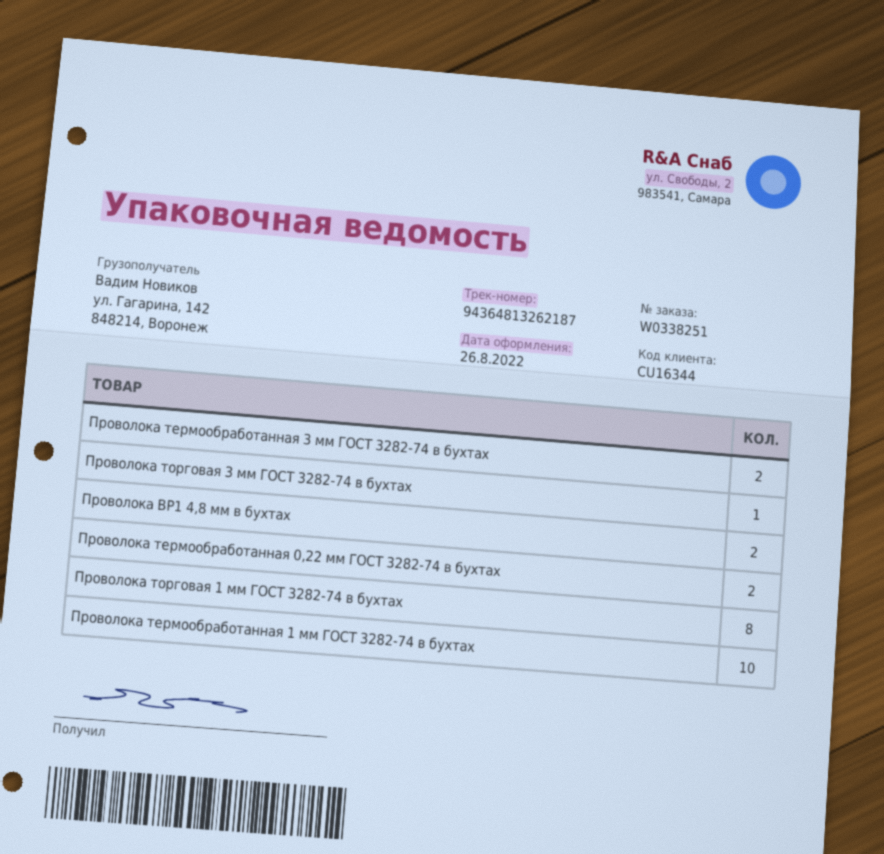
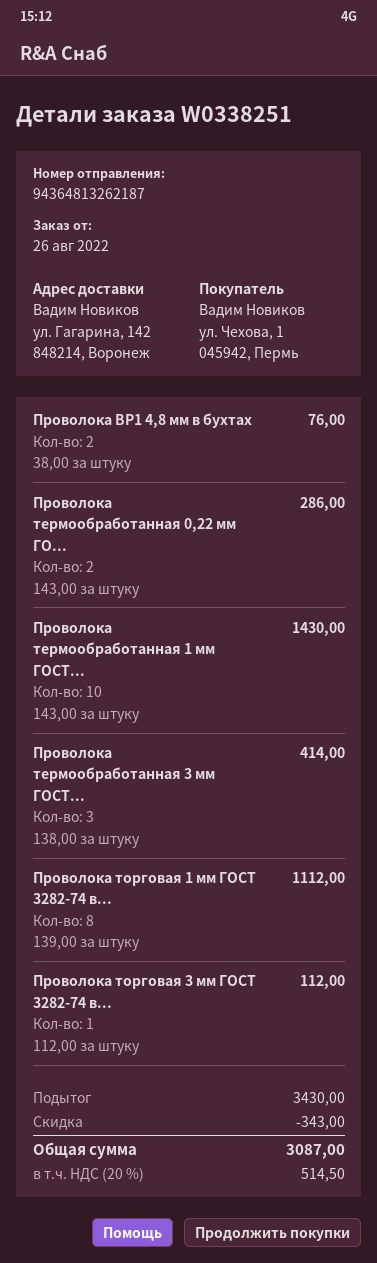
Проволока термообработанная 3 мм ГОСТ 3282-74 в бухтах: 2 -> 3

